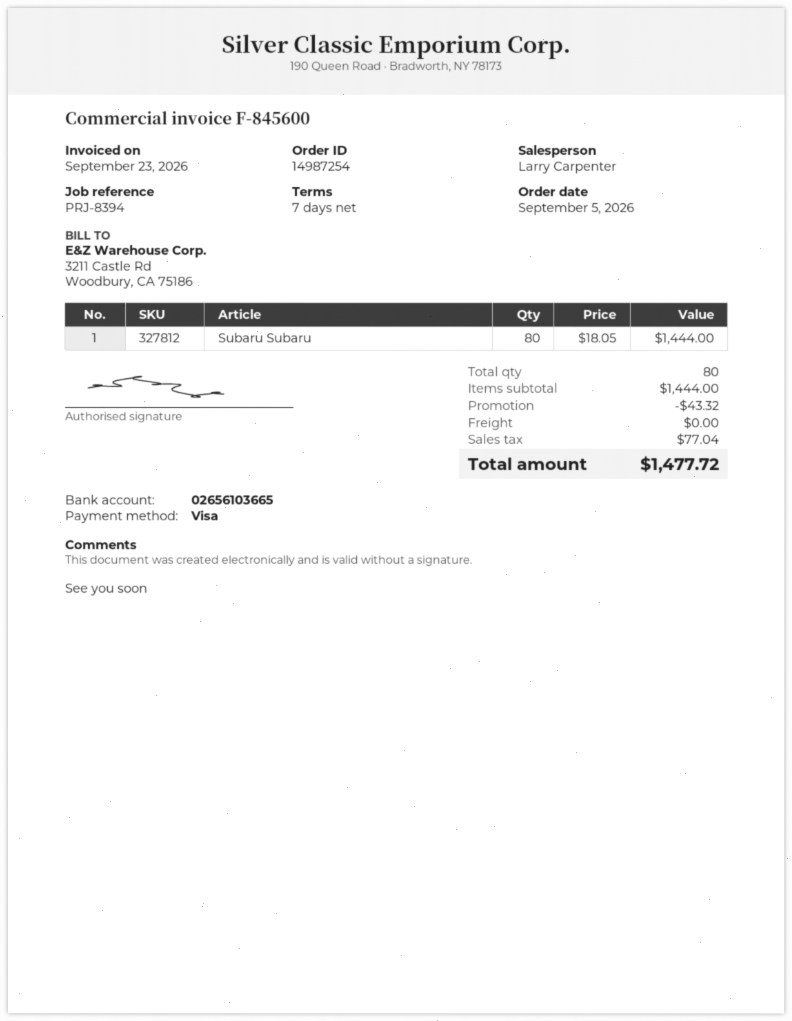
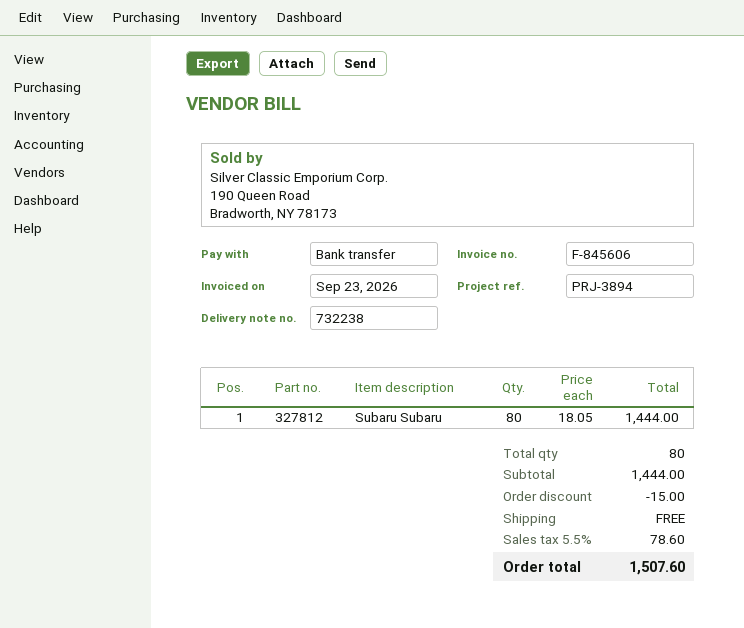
invoice number: F-845600 -> F-845606
reference: PRJ-8394 -> PRJ-3894
payment method: Visa -> bank transfer
discount: 43.32 -> 15.00
tax: 77.04 -> 78.60
total: 1477.72 -> 1507.60

